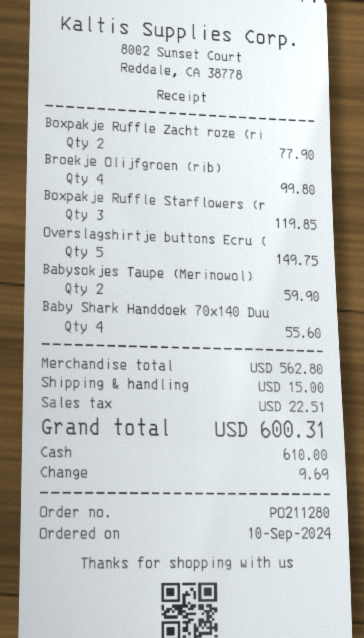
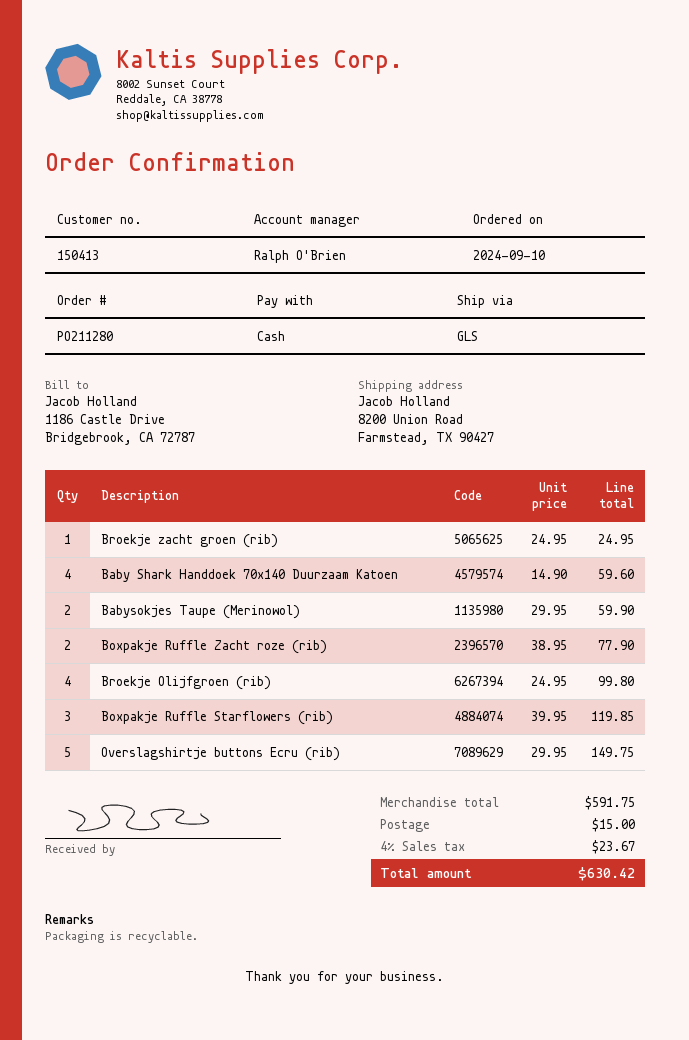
Baby Shark Handdoek 70x140 Duu: 4 for 55.60 -> 4 for 59.60
Broekje zacht groen (rib): none -> 1 for 24.95
subtotal: 562.80 -> 591.75
tax: 22.51 -> 23.67
total: 600.31 -> 630.42

